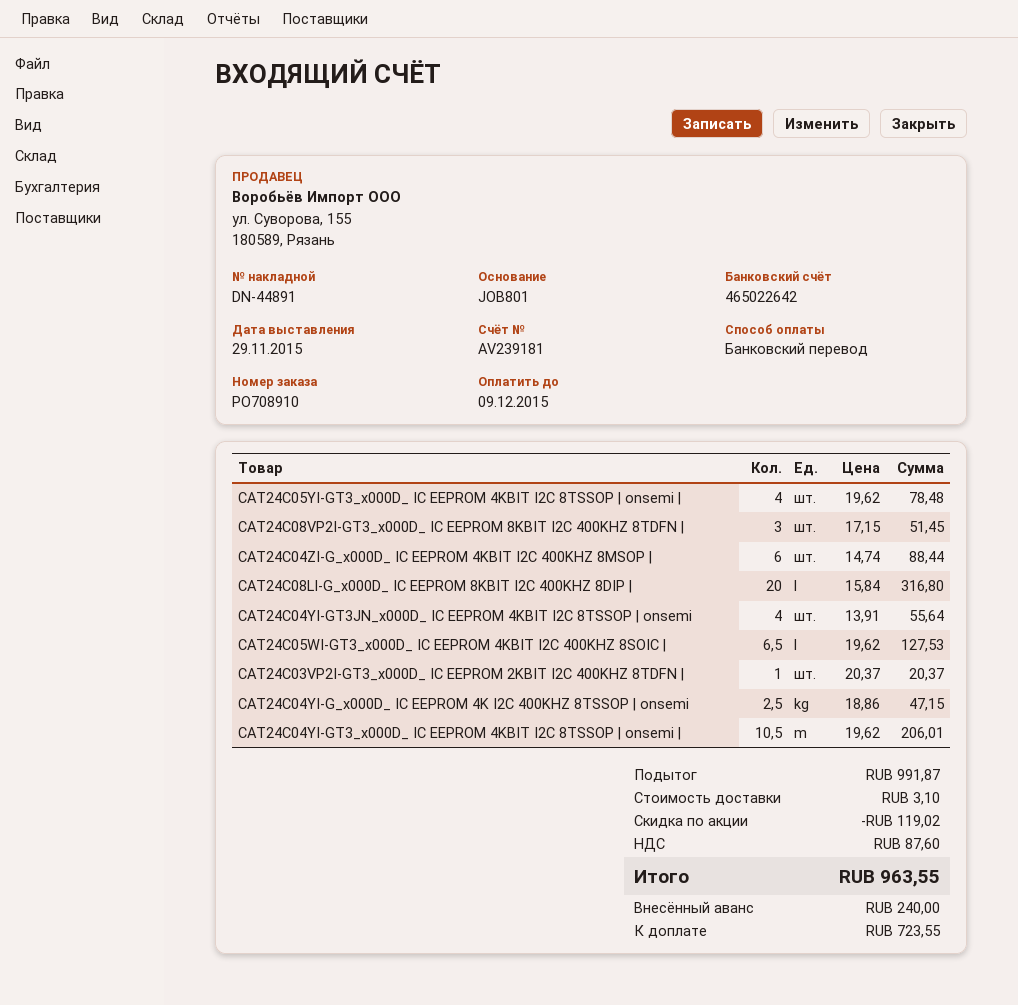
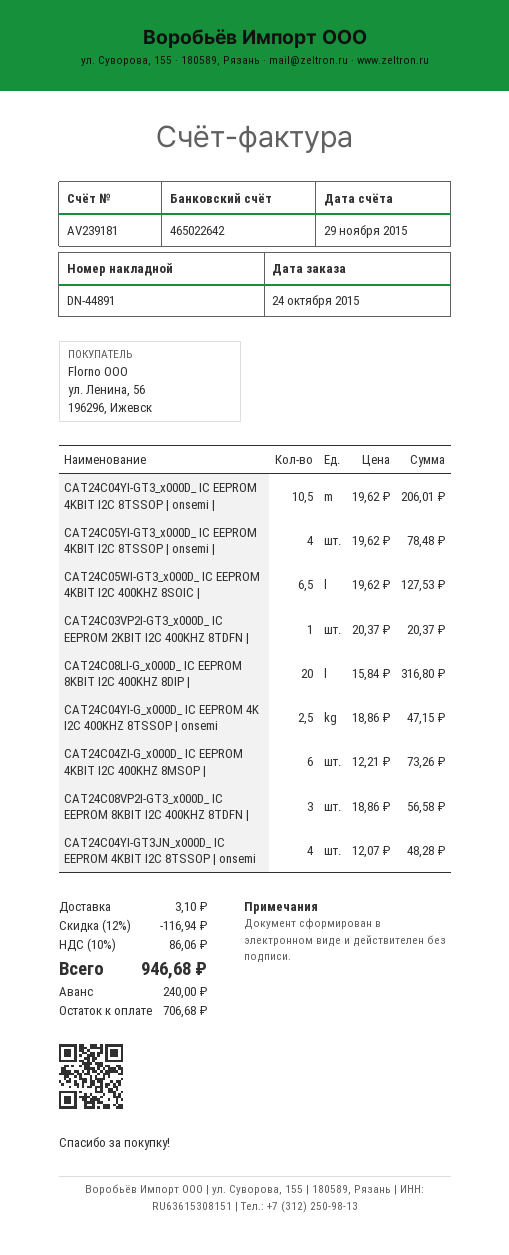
CAT24C08VP2I-GT3_x000D_ IC EEPROM 8KBIT I2C 400KHZ 8TDFN |: 3 x 17.15 = 51.45 -> 3 x 18.86 = 56.58
CAT24C04ZI-G_x000D_ IC EEPROM 4KBIT I2C 400KHZ 8MSOP |: 6 x 14.74 = 88.44 -> 6 x 12.21 = 73.26
CAT24C04YI-GT3JN_x000D_ IC EEPROM 4KBIT I2C 8TSSOP | onsemi: 4 x 13.91 = 55.64 -> 4 x 12.07 = 48.28
discount: 119.02 -> 116.94
tax: 87.60 -> 86.06
total: 963.55 -> 946.68
balance: 723.55 -> 706.68

